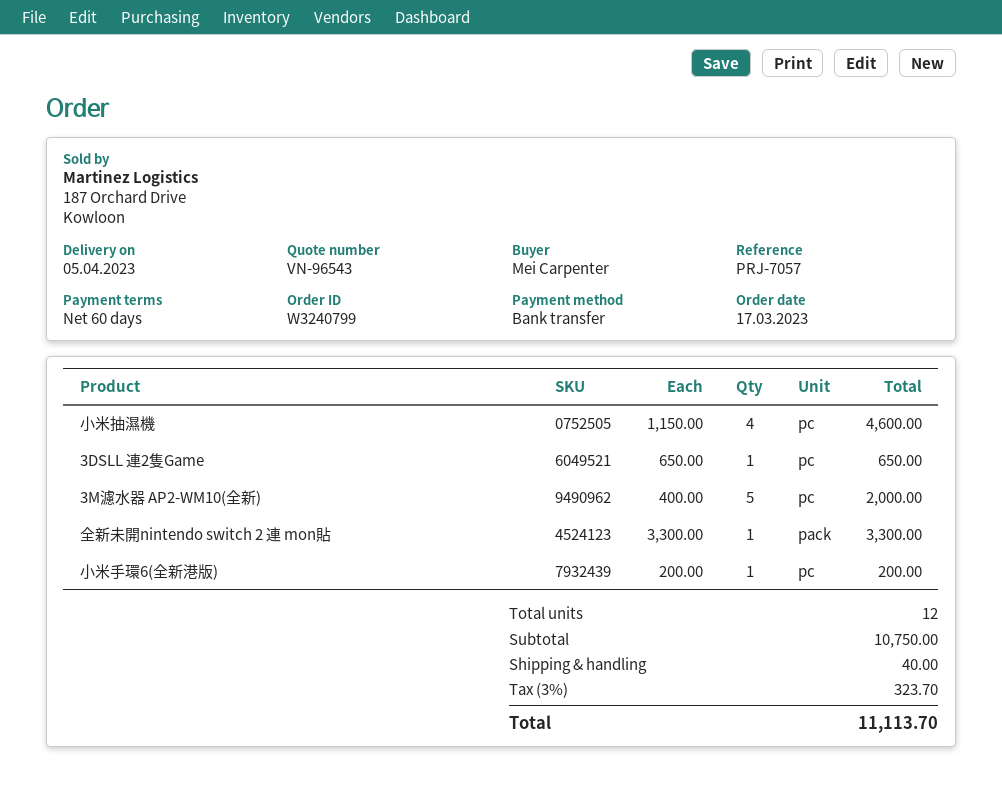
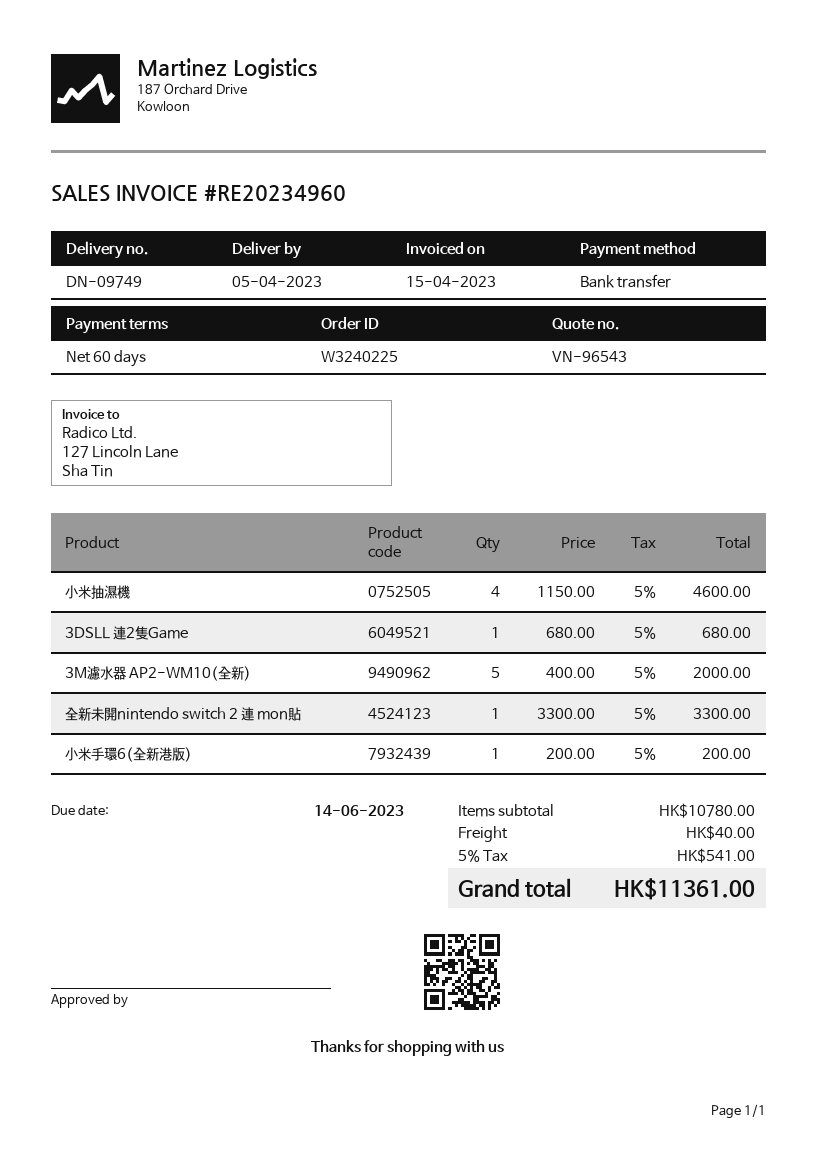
order number: W3240799 -> W3240225
3DSLL 連2隻Game: 1 x 650.00 = 650.00 -> 1 x 680.00 = 680.00
subtotal: 10750.00 -> 10780.00
tax: 3% = 323.70 -> 5% = 541.00
total: 11113.70 -> 11361.00

